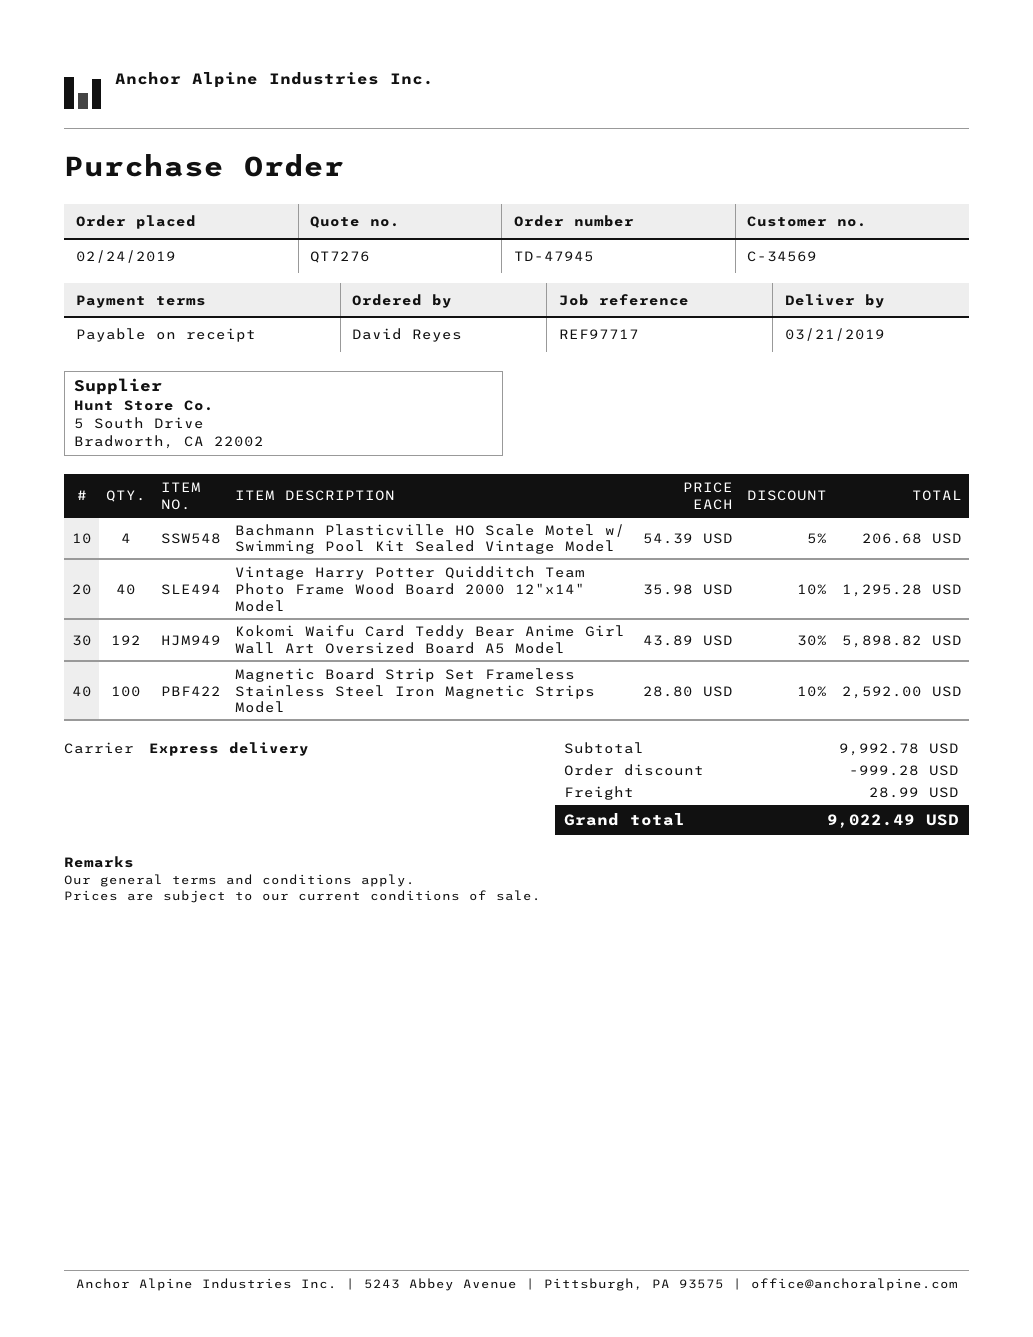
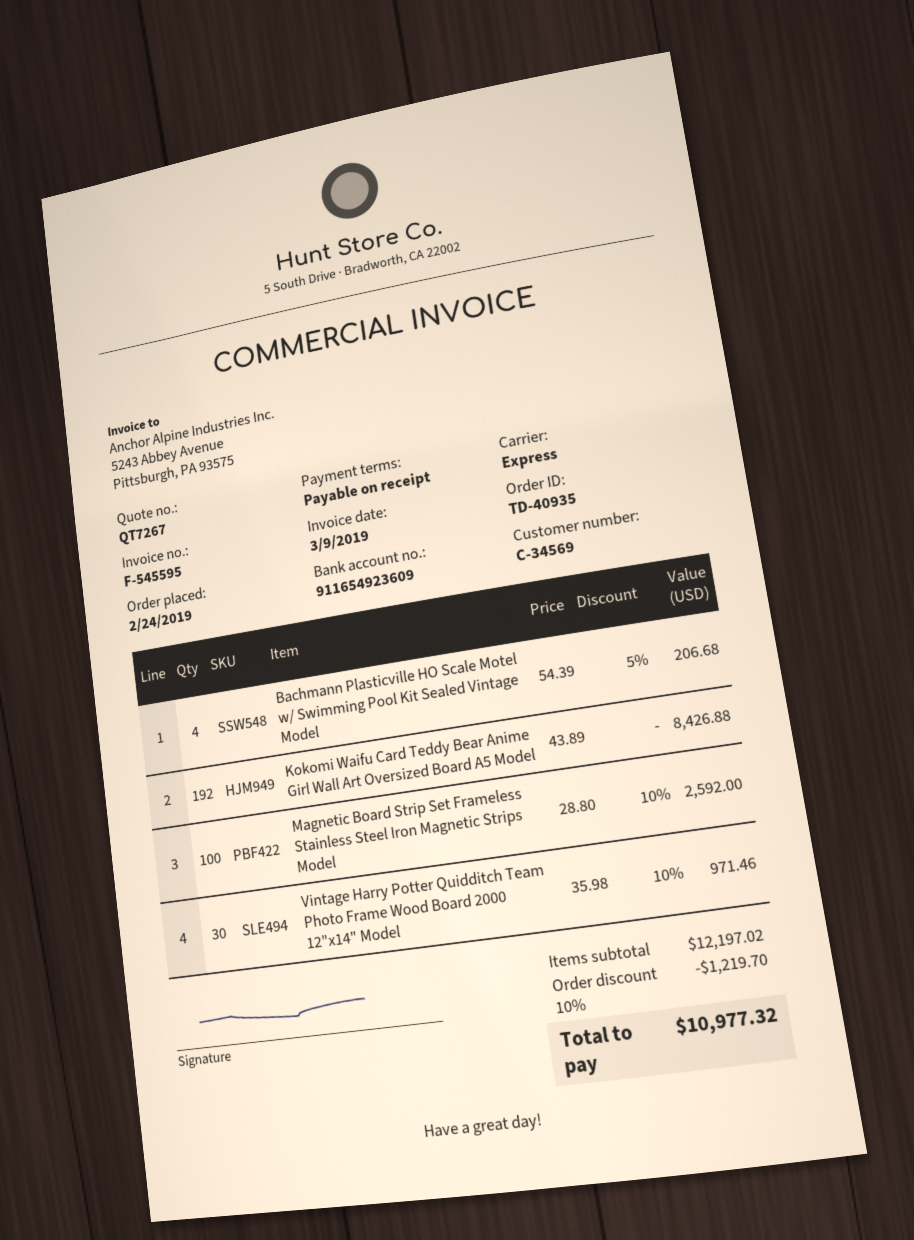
quote number: QT7276 -> QT7267
order number: TD-47945 -> TD-40935
Vintage Harry Potter Quidditch Team Photo Frame Wood Board 2000 12"x14" Model: 40 x 35.98 - 10% = 1295.28 -> 30 x 35.98 - 10% = 971.46
Kokomi Waifu Card Teddy Bear Anime Girl Wall Art Oversized Board A5 Model: 192 x 43.89 - 30% = 5898.82 -> 192 x 43.89 = 8426.88
subtotal: 9992.78 -> 12197.02
discount: 999.28 -> 1219.70
shipping: 28.99 -> none
total: 9022.49 -> 10977.32

